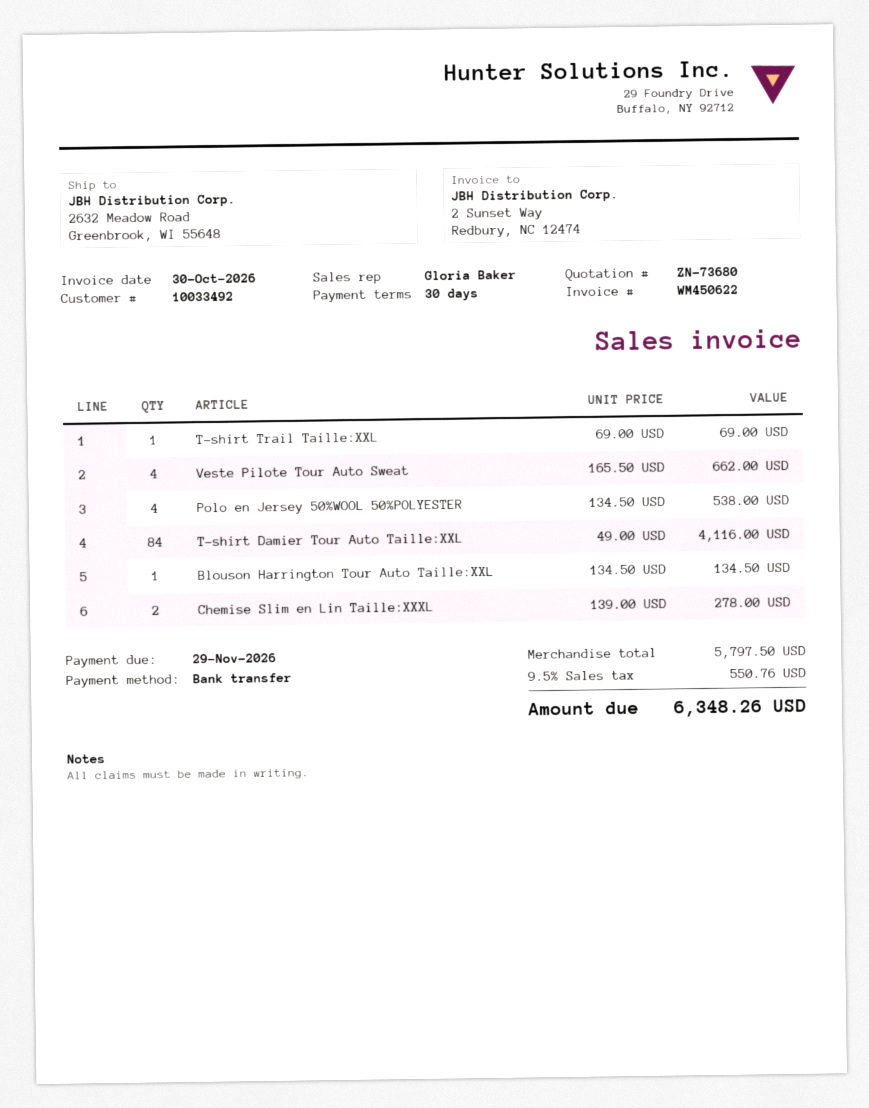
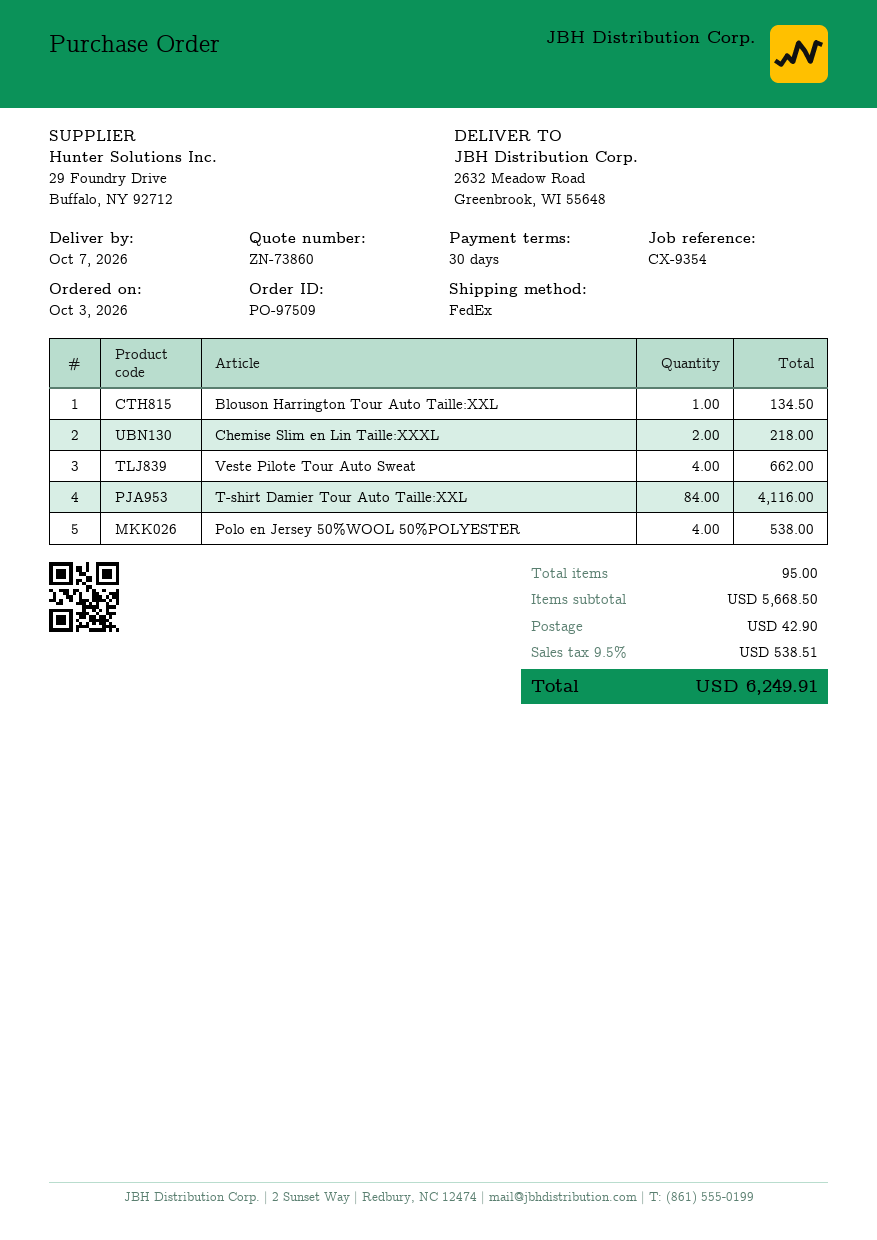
quote number: ZN-73680 -> ZN-73860
T-shirt Trail Taille:XXL: 1 for 69.00 -> none
Chemise Slim en Lin Taille:XXXL: 2 for 278.00 -> 2 for 218.00
subtotal: 5797.50 -> 5668.50
shipping: none -> 42.90
tax: 9.5% = 550.76 -> 9.5% = 538.51
total: 6348.26 -> 6249.91

